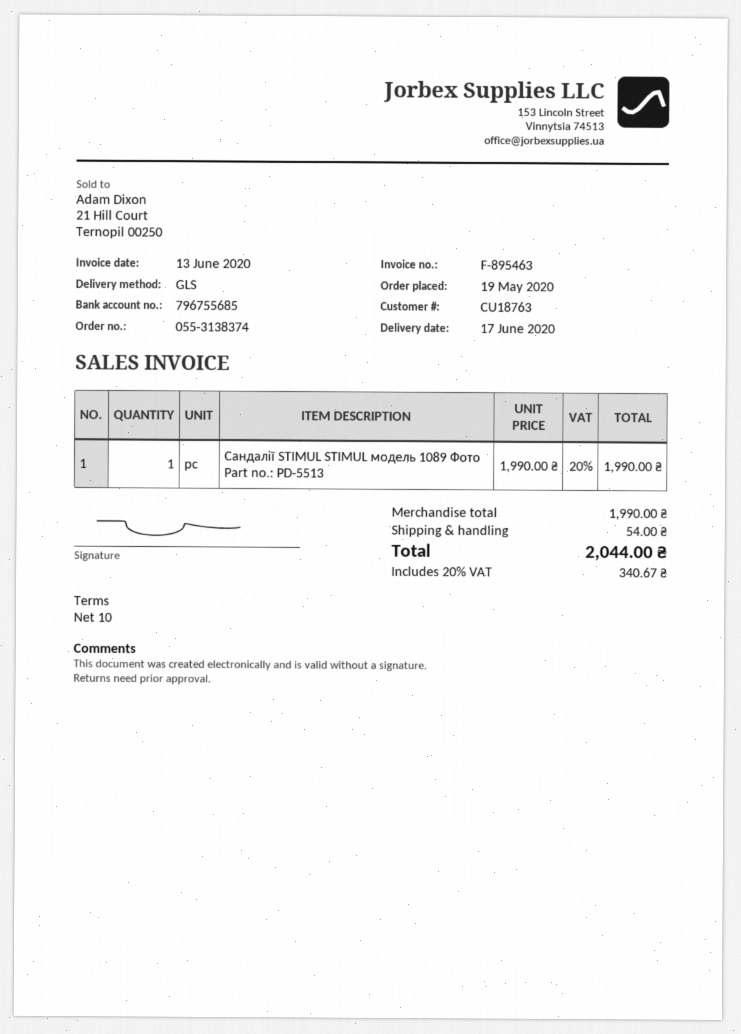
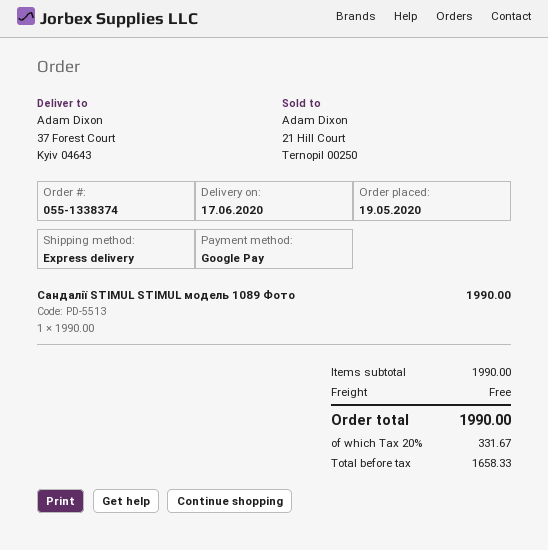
order number: 055-3138374 -> 055-1338374
shipping method: GLS -> express
shipping: 54.00 -> 0.00
tax: 20% = 340.67 -> 20% = 331.67
total: 2044.00 -> 1990.00

